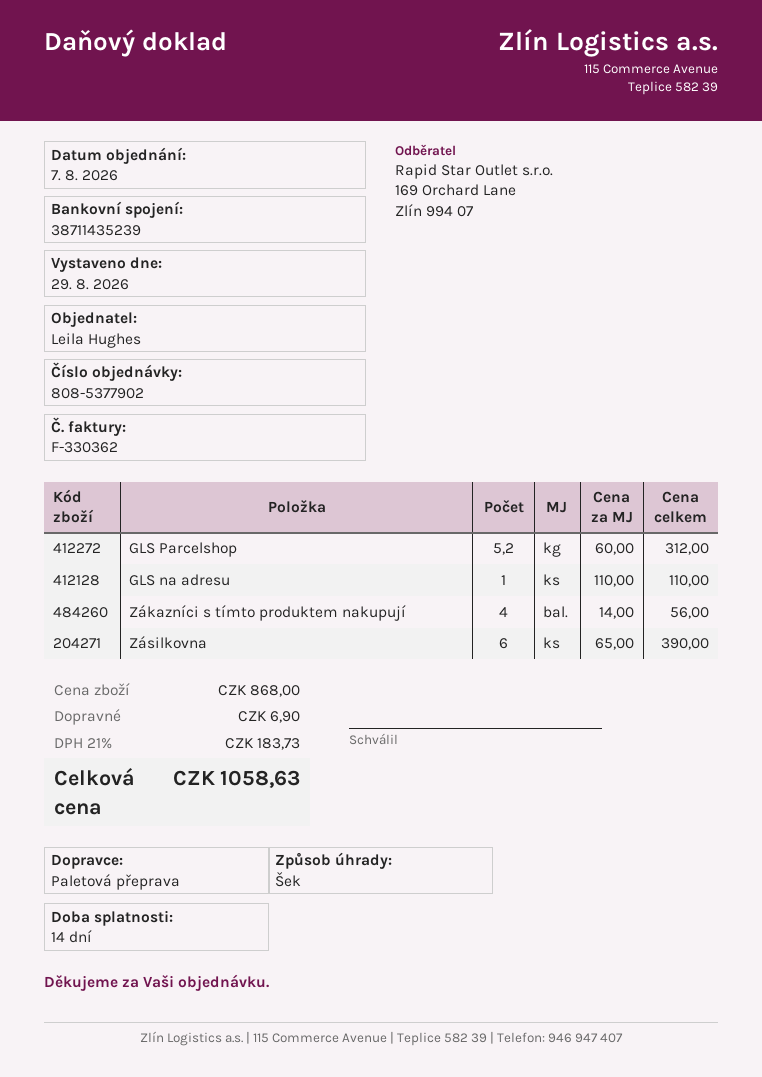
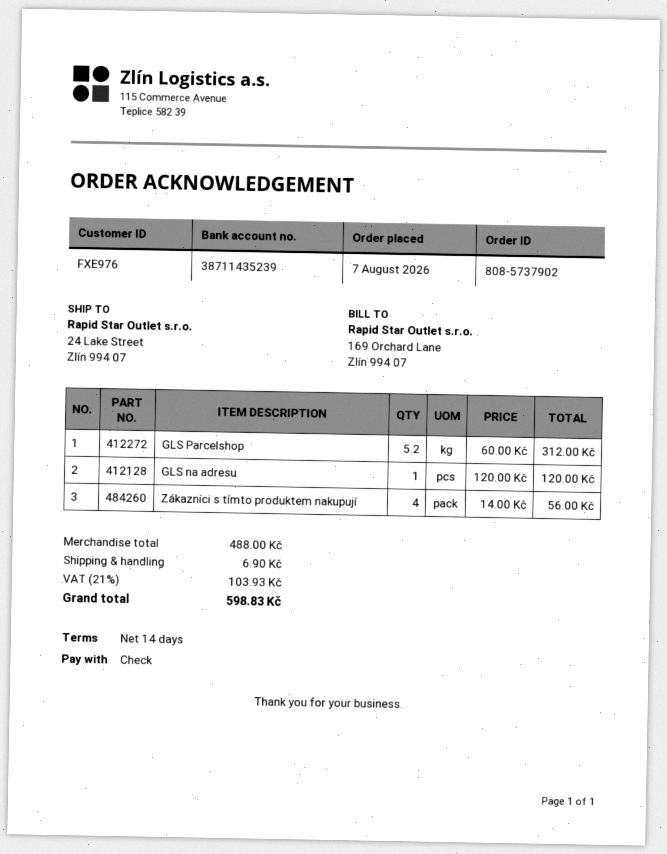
order number: 808-5377902 -> 808-5737902
GLS na adresu: 1 x 110.00 = 110.00 -> 1 x 120.00 = 120.00
Zásilkovna: 6 x 65.00 = 390.00 -> none
subtotal: 868.00 -> 488.00
tax: 21% = 183.73 -> 21% = 103.93
total: 1058.63 -> 598.83

